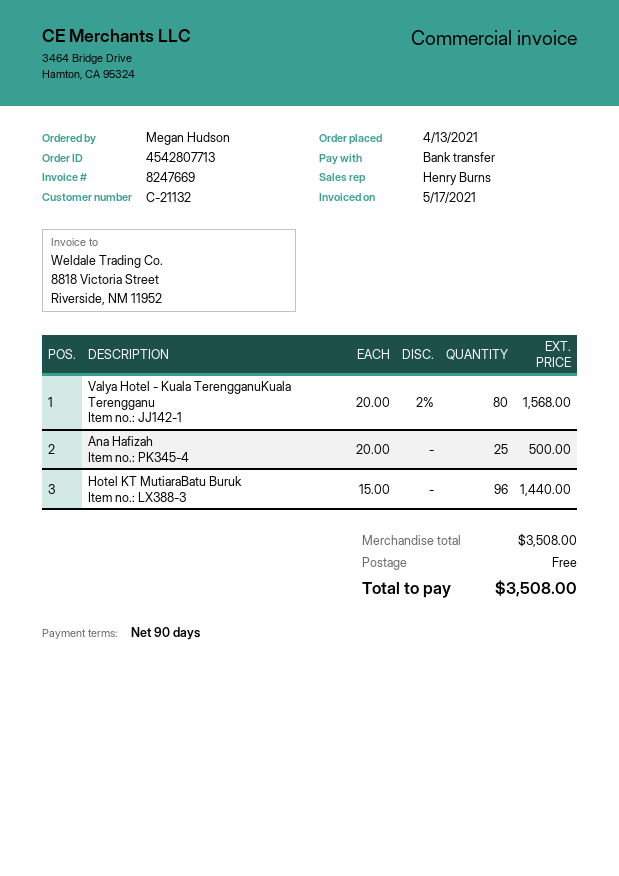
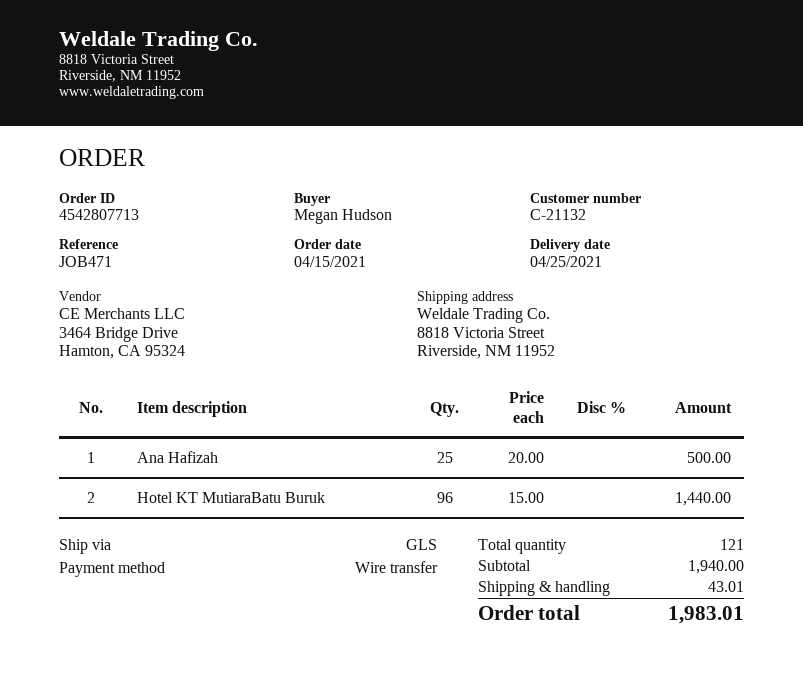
order date: 2021-04-13 -> 2021-04-15
Valya Hotel - Kuala TerengganuKuala Terengganu: 80 x 20.00 - 2% = 1568.00 -> none
subtotal: 3508.00 -> 1940.00
shipping: 0.00 -> 43.01
total: 3508.00 -> 1983.01

